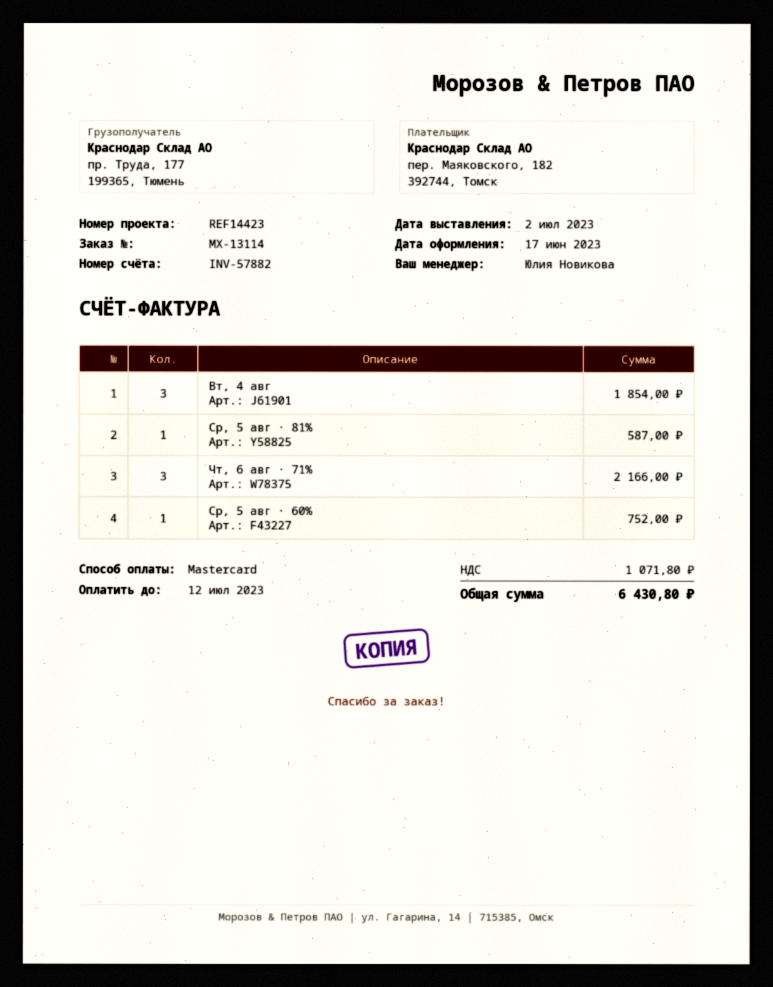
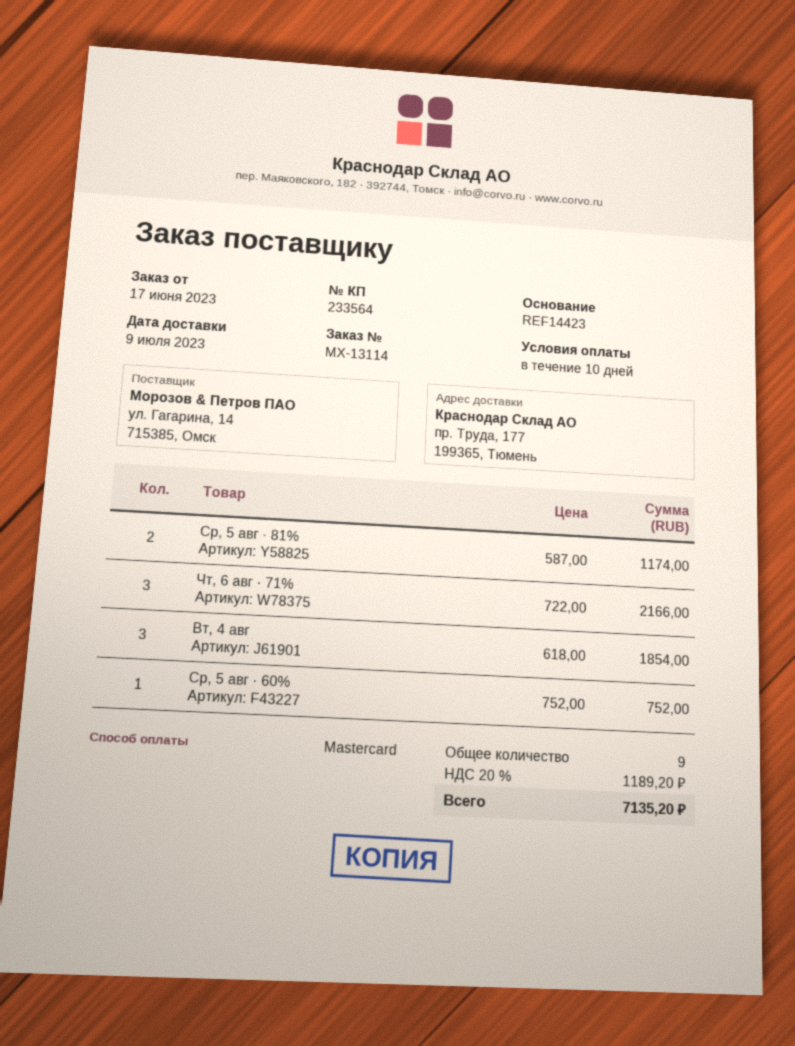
Ср, 5 авг · 81%: 1 for 587.00 -> 2 for 1174.00
tax: 1071.80 -> 1189.20
total: 6430.80 -> 7135.20

